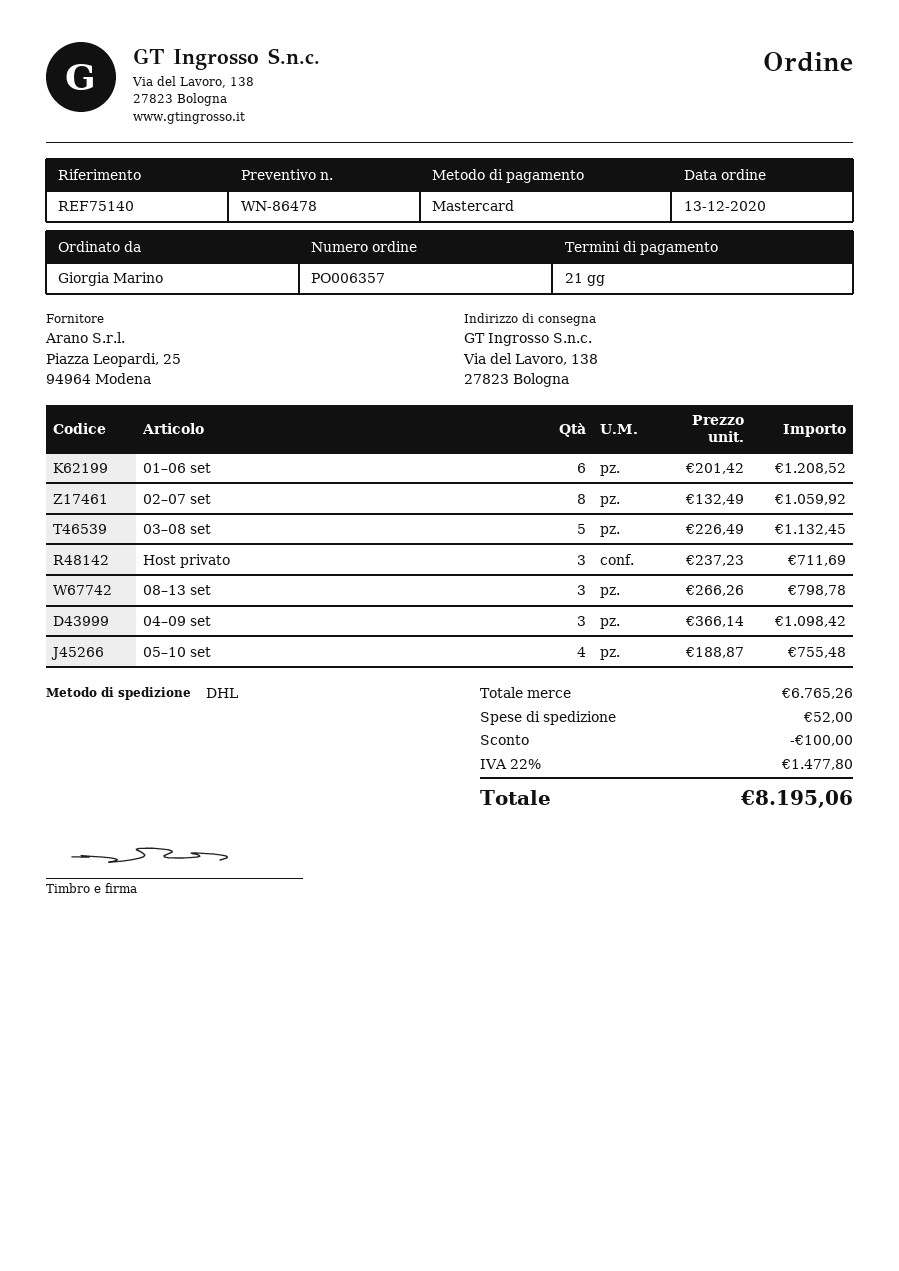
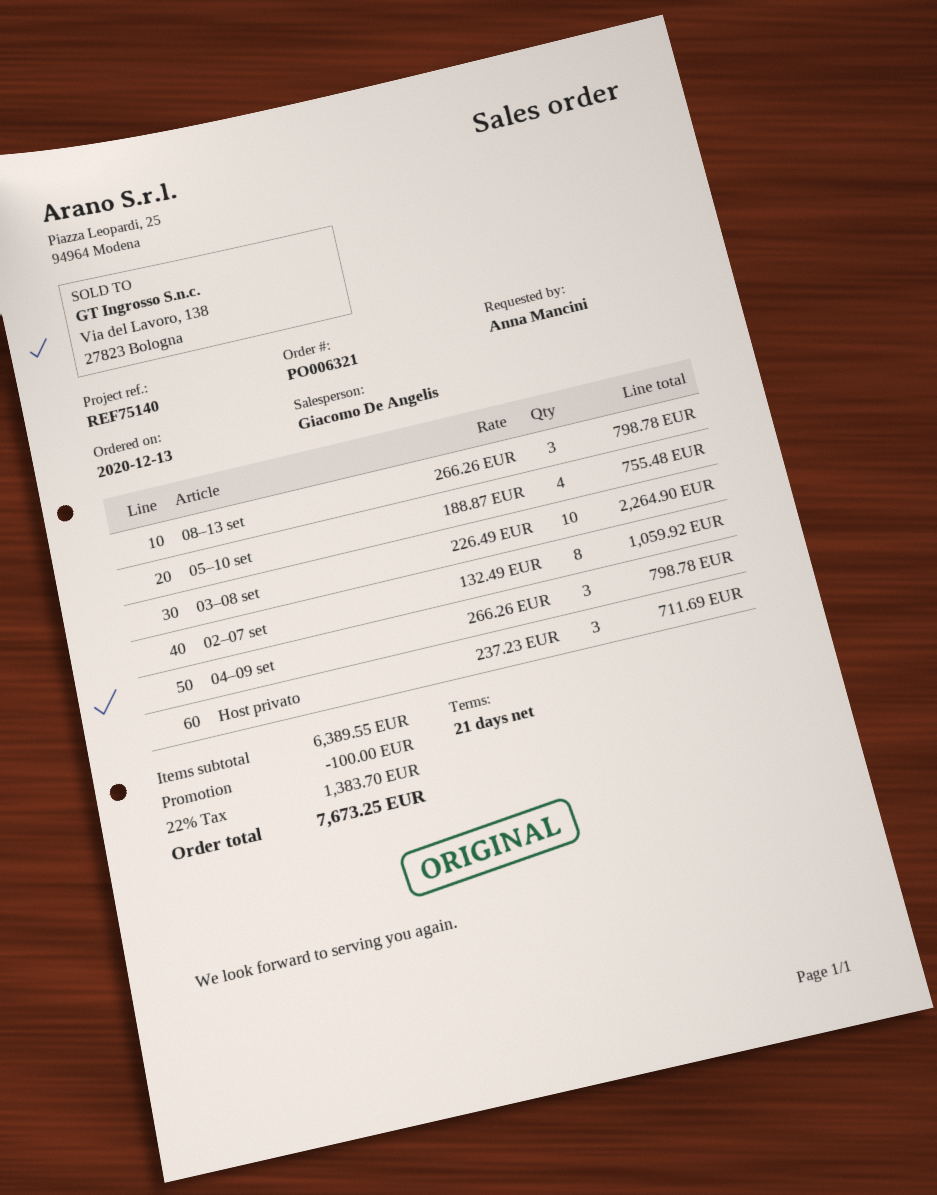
order number: PO006357 -> PO006321
ordered by: Giorgia Marino -> Anna Mancini
01–06 set: 6 x 201.42 = 1208.52 -> none
03–08 set: 5 x 226.49 = 1132.45 -> 10 x 226.49 = 2264.90
04–09 set: 3 x 366.14 = 1098.42 -> 3 x 266.26 = 798.78
subtotal: 6765.26 -> 6389.55
shipping: 52.00 -> none
tax: 22% = 1477.80 -> 22% = 1383.70
total: 8195.06 -> 7673.25

